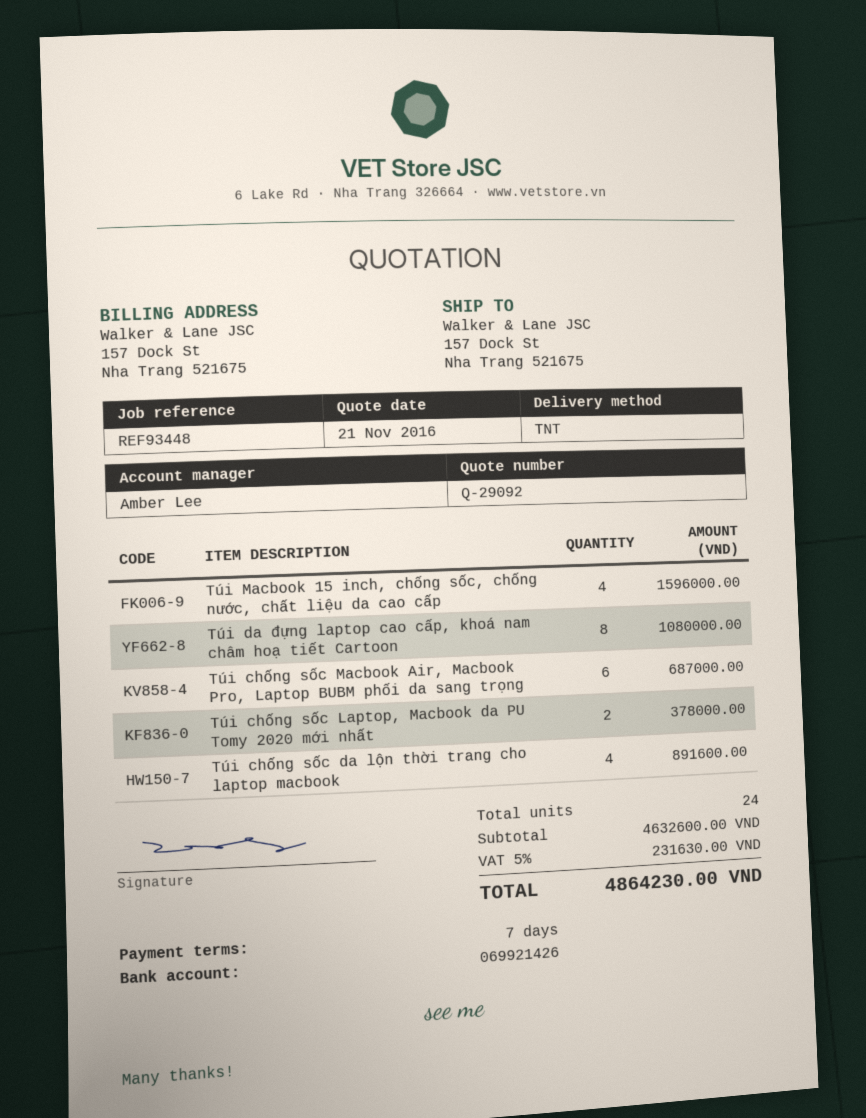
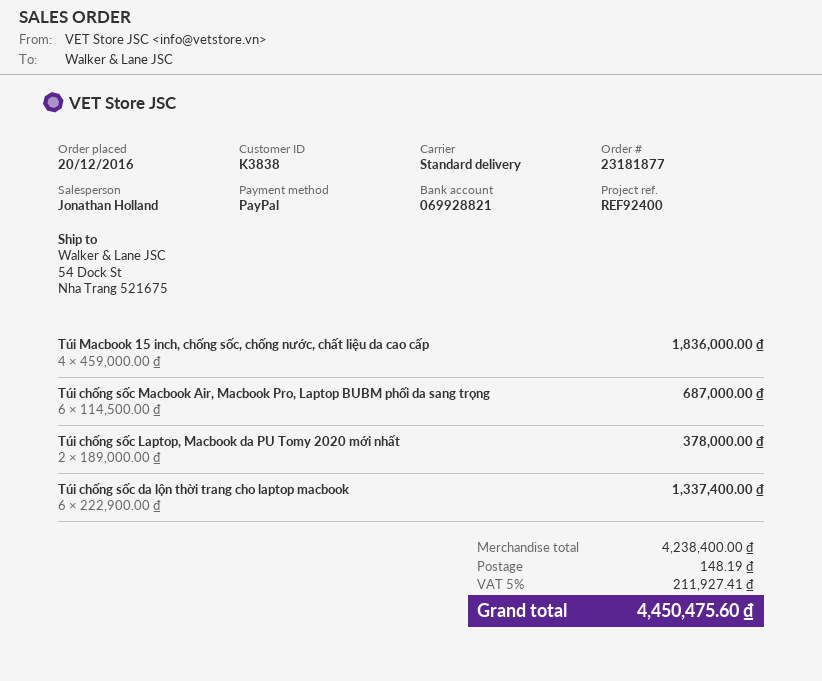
reference: REF93448 -> REF92400
sales rep: Amber Lee -> Jonathan Holland
bank account: 069921426 -> 069928821
shipping method: TNT -> standard
ship to: 157 Dock St, Nha Trang 521675 -> 54 Dock St, Nha Trang 521675
Túi Macbook 15 inch, chống sốc, chống nước, chất liệu da cao cấp: 4 for 1596000.00 -> 4 for 1836000.00
Túi da đựng laptop cao cấp, khoá nam châm hoạ tiết Cartoon: 8 for 1080000.00 -> none
Túi chống sốc da lộn thời trang cho laptop macbook: 4 for 891600.00 -> 6 for 1337400.00
subtotal: 4632600.00 -> 4238400.00
shipping: none -> 148.19
tax: 5% = 231630.00 -> 5% = 211927.41
total: 4864230.00 -> 4450475.60

